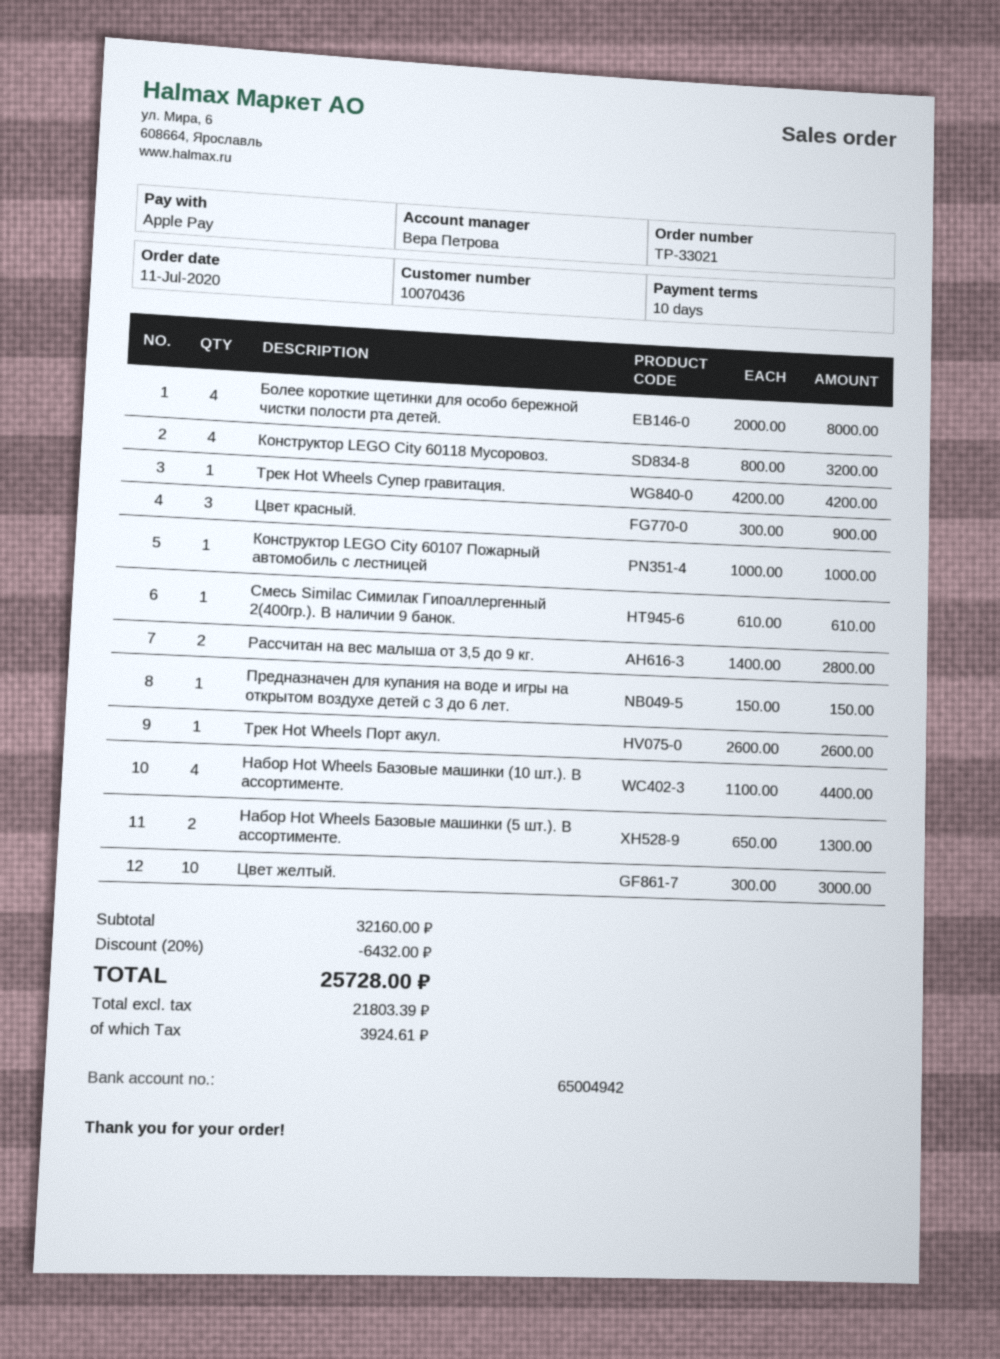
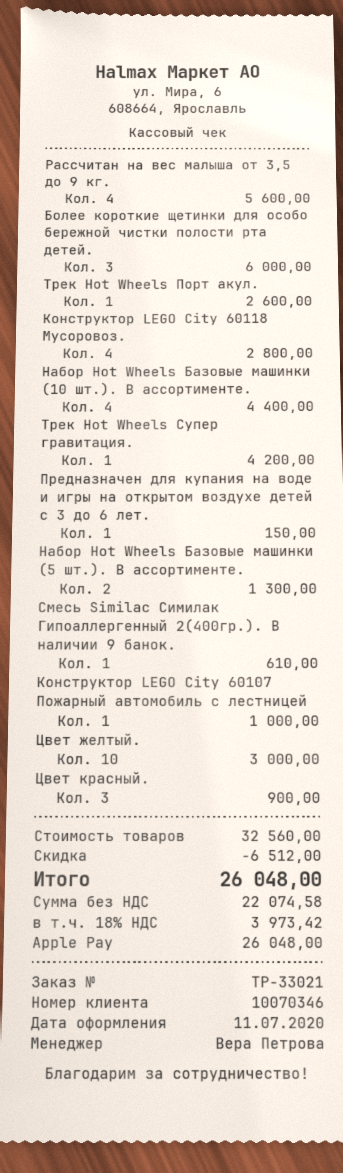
customer number: 10070436 -> 10070346
Более короткие щетинки для особо бережной чистки полости рта детей.: 4 for 8000.00 -> 3 for 6000.00
Конструктор LEGO City 60118 Мусоровоз.: 4 for 3200.00 -> 4 for 2800.00
Рассчитан на вес малыша от 3,5 до 9 кг.: 2 for 2800.00 -> 4 for 5600.00
subtotal: 32160.00 -> 32560.00
discount: 6432.00 -> 6512.00
net: 21803.39 -> 22074.58
tax: 3924.61 -> 3973.42
total: 25728.00 -> 26048.00

